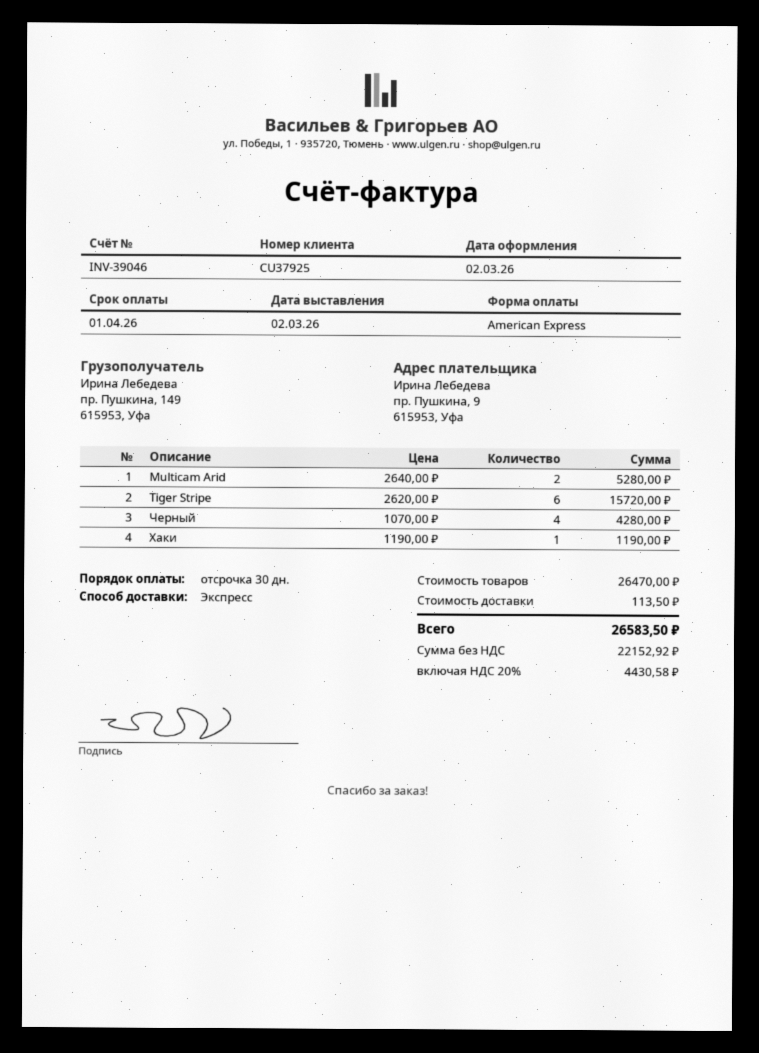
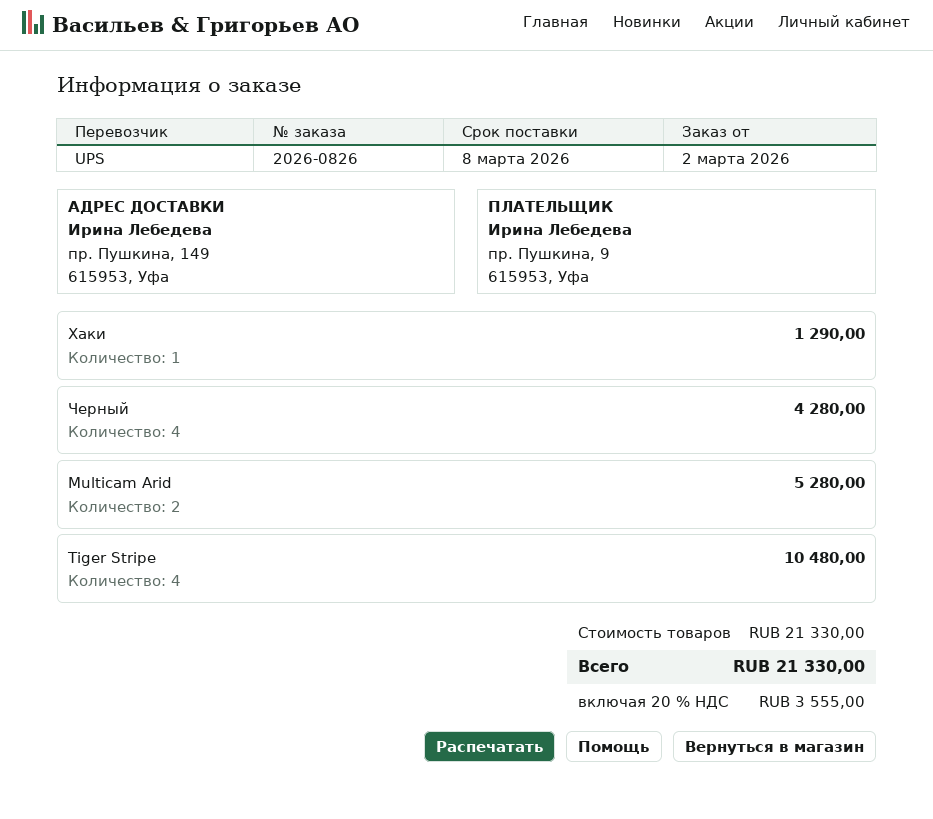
shipping method: express -> UPS
Tiger Stripe: 6 for 15720.00 -> 4 for 10480.00
Хаки: 1 for 1190.00 -> 1 for 1290.00
subtotal: 26470.00 -> 21330.00
shipping: 113.50 -> none
tax: 20% = 4430.58 -> 20% = 3555.00
total: 26583.50 -> 21330.00

